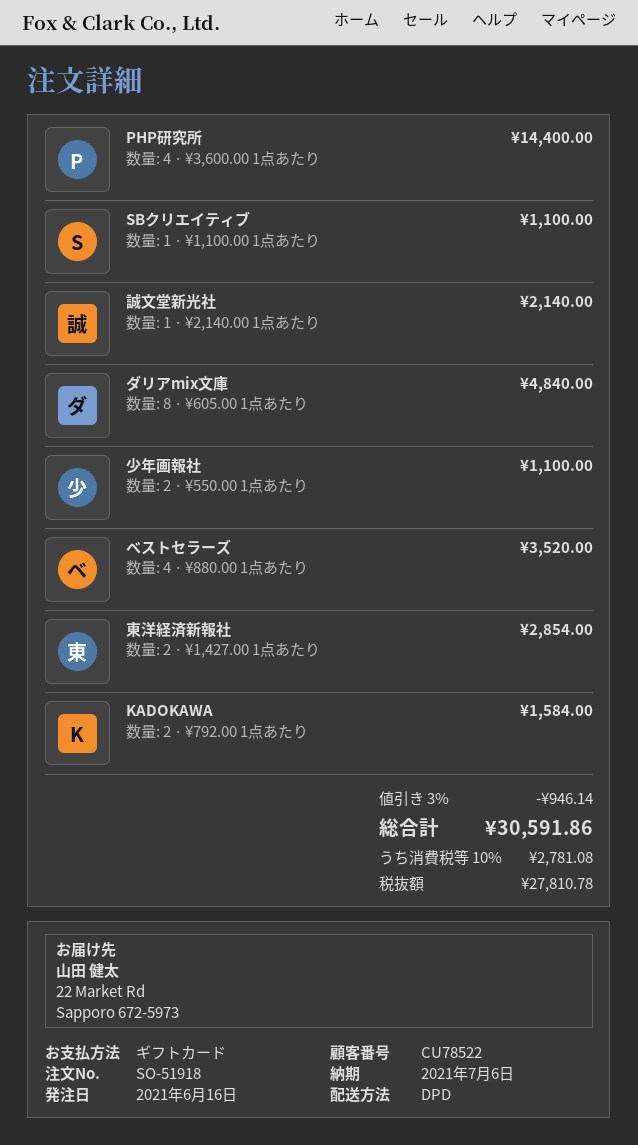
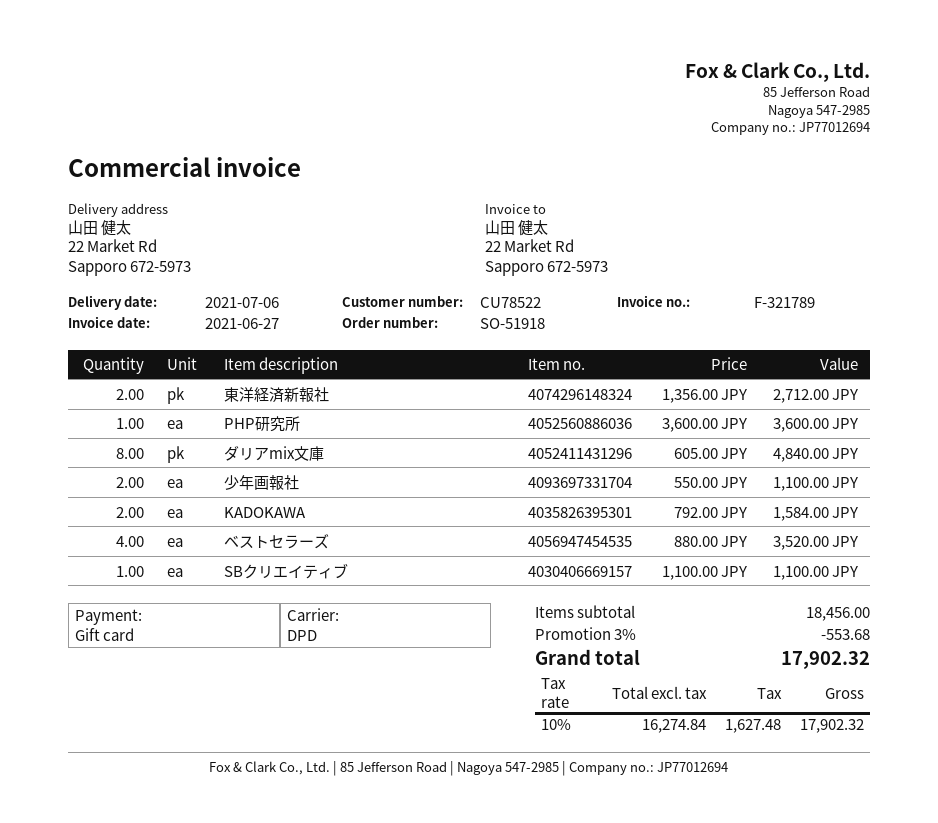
PHP研究所: 4 x 3600.00 = 14400.00 -> 1 x 3600.00 = 3600.00
誠文堂新光社: 1 x 2140.00 = 2140.00 -> none
東洋経済新報社: 2 x 1427.00 = 2854.00 -> 2 x 1356.00 = 2712.00
discount: 3% = 946.14 -> 3% = 553.68
net: 27810.78 -> 16274.84
tax: 10% = 2781.08 -> 10% = 1627.48
total: 30591.86 -> 17902.32

